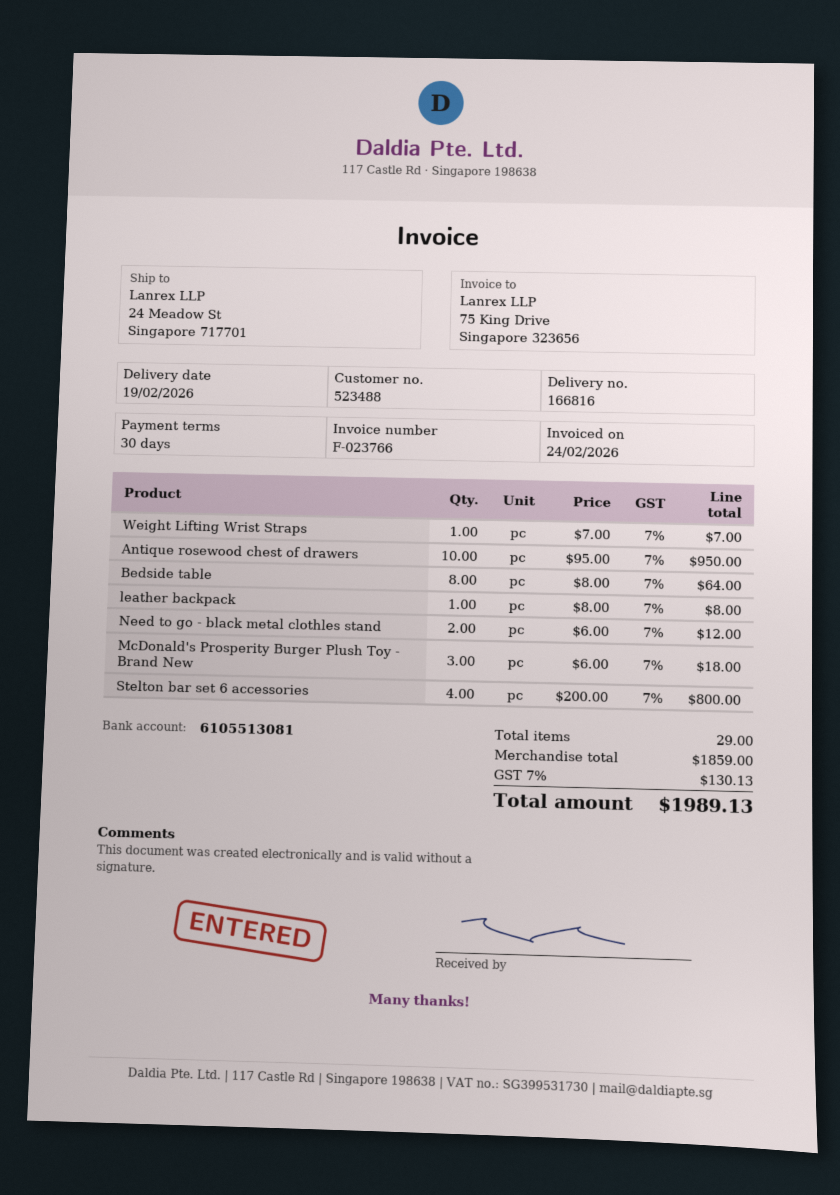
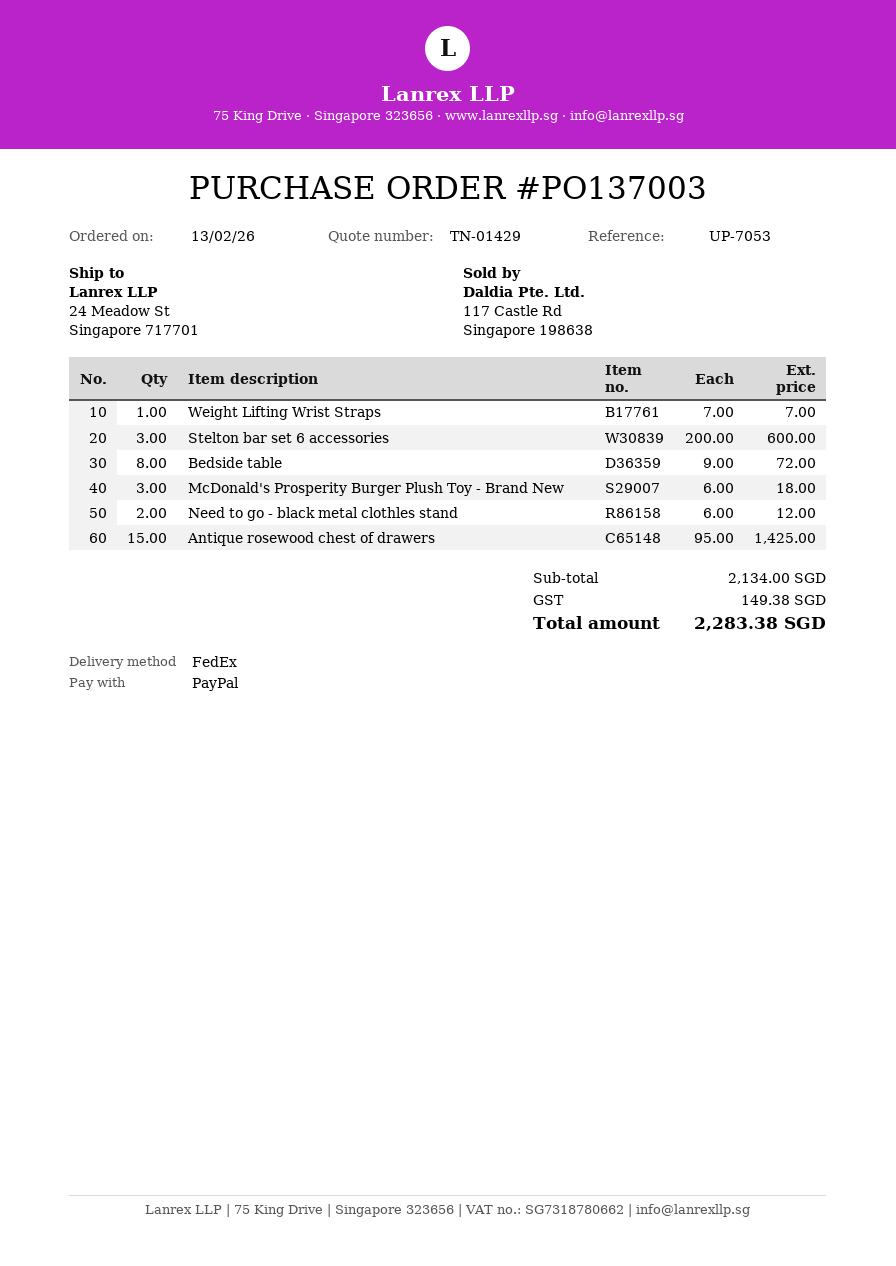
Antique rosewood chest of drawers: 10 x 95.00 = 950.00 -> 15 x 95.00 = 1425.00
Bedside table: 8 x 8.00 = 64.00 -> 8 x 9.00 = 72.00
leather backpack: 1 x 8.00 = 8.00 -> none
Stelton bar set 6 accessories: 4 x 200.00 = 800.00 -> 3 x 200.00 = 600.00
subtotal: 1859.00 -> 2134.00
tax: 130.13 -> 149.38
total: 1989.13 -> 2283.38

